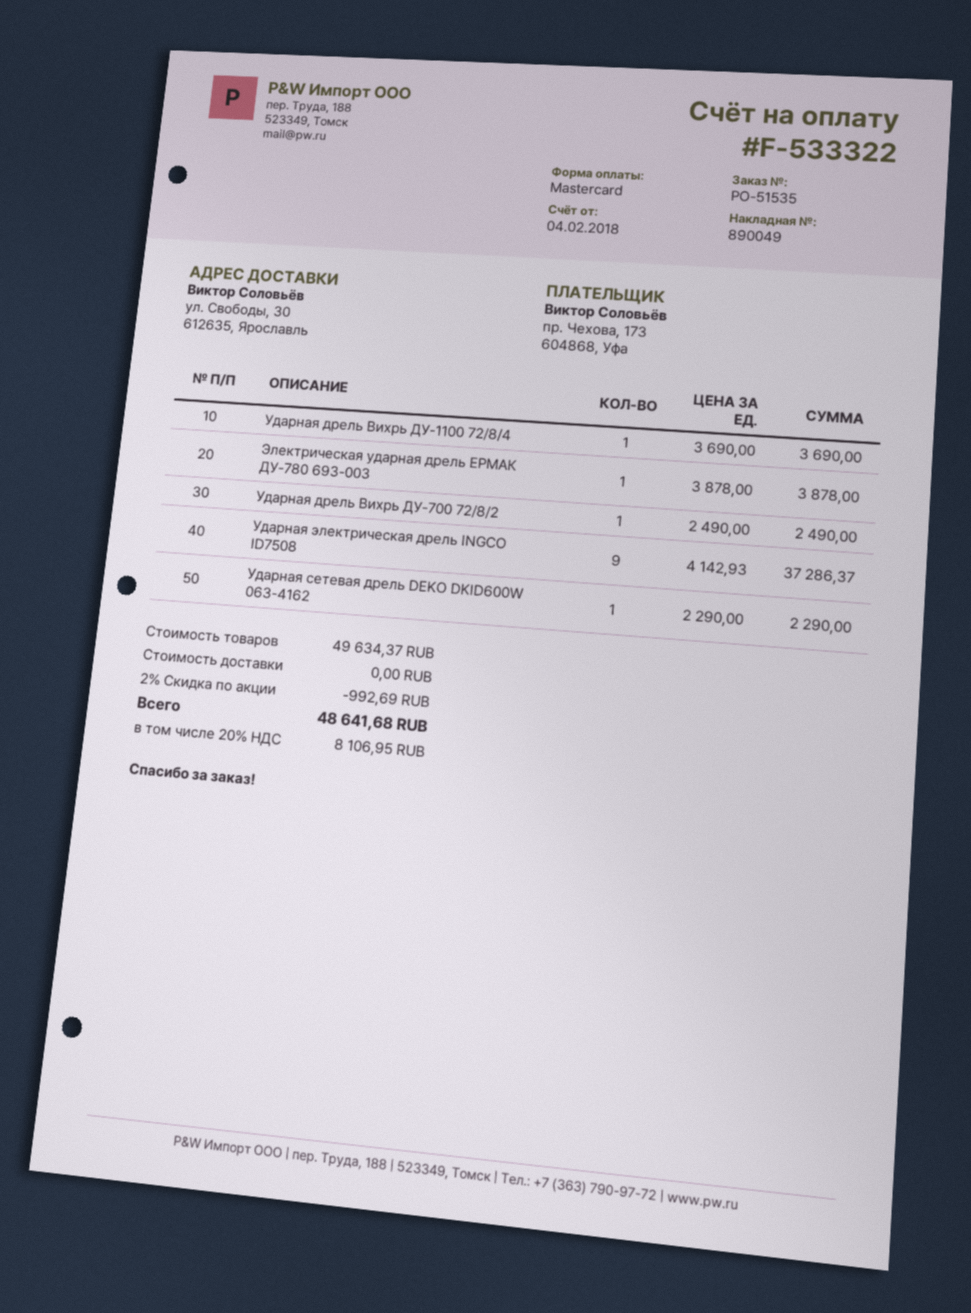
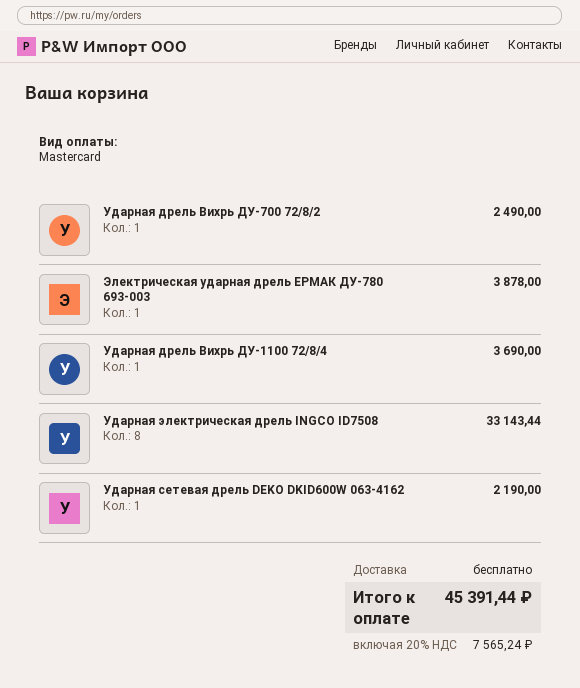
Ударная электрическая дрель INGCO ID7508: 9 for 37286.37 -> 8 for 33143.44
Ударная сетевая дрель DEKO DKID600W 063-4162: 1 for 2290.00 -> 1 for 2190.00
discount: 2% = 992.69 -> none
tax: 20% = 8106.95 -> 20% = 7565.24
total: 48641.68 -> 45391.44

